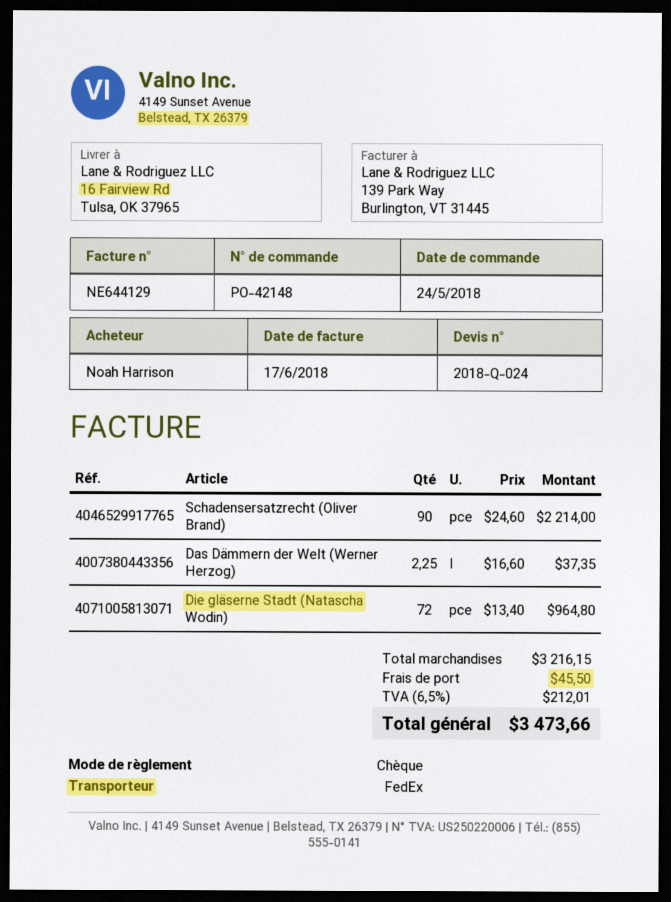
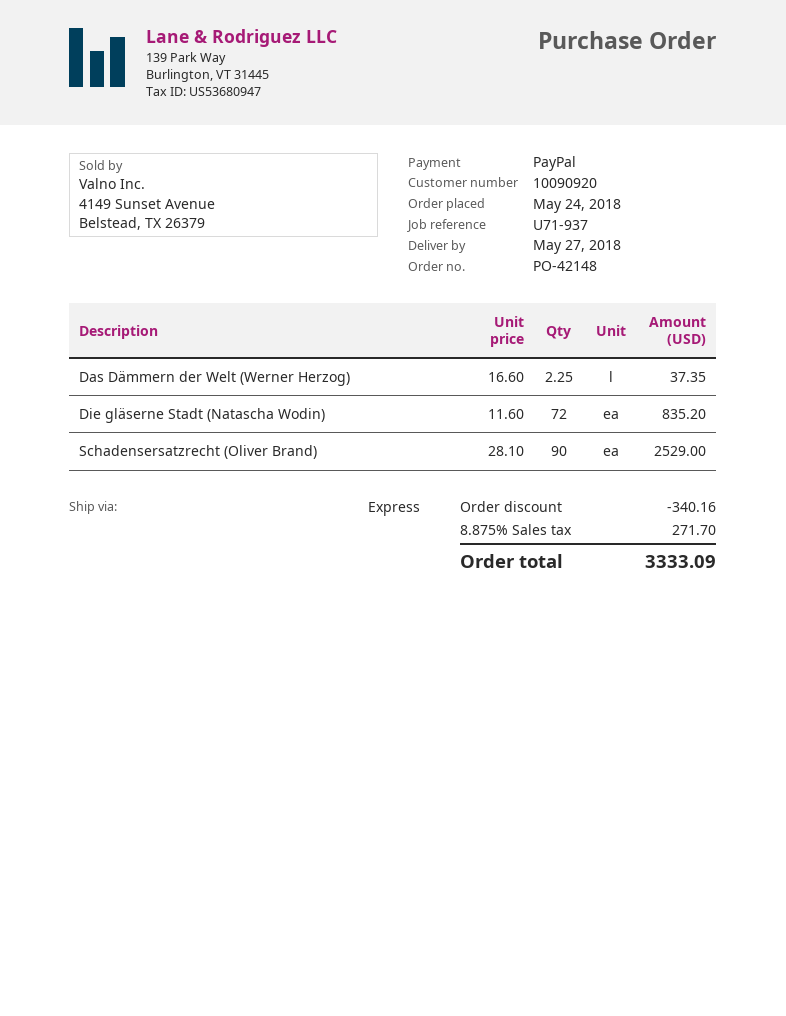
payment method: cheque -> PayPal
shipping method: FedEx -> express
Schadensersatzrecht (Oliver Brand): 90 x 24.60 = 2214.00 -> 90 x 28.10 = 2529.00
Die gläserne Stadt (Natascha Wodin): 72 x 13.40 = 964.80 -> 72 x 11.60 = 835.20
discount: none -> 340.16
shipping: 45.50 -> none
tax: 6.5% = 212.01 -> 8.875% = 271.70
total: 3473.66 -> 3333.09

